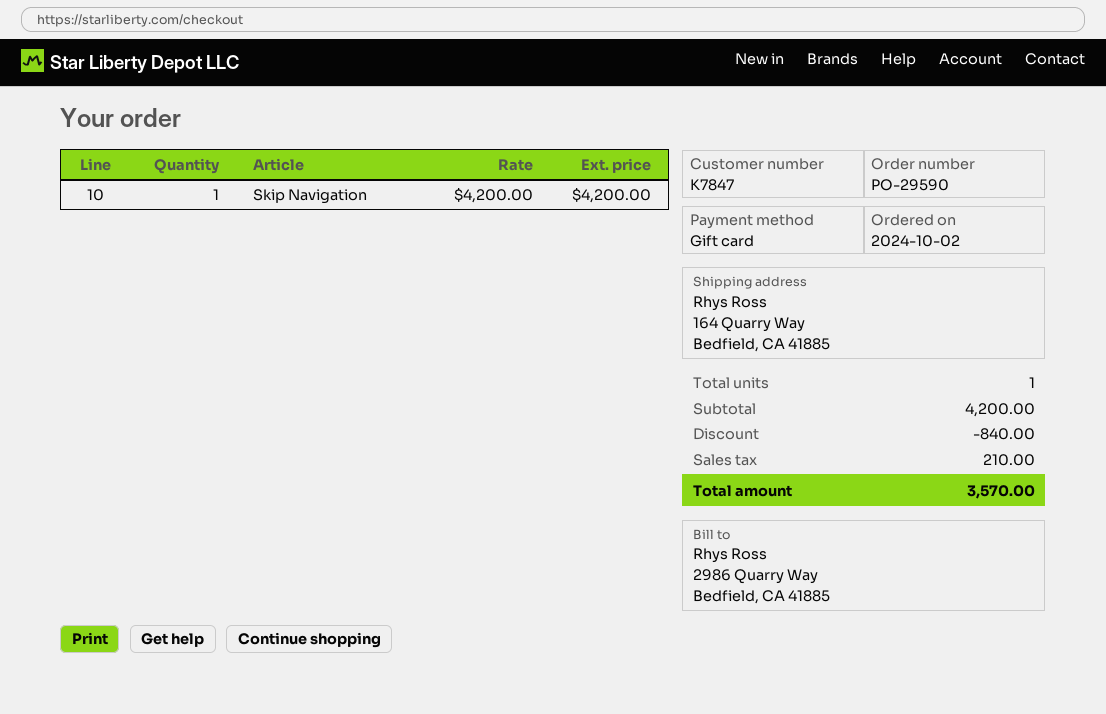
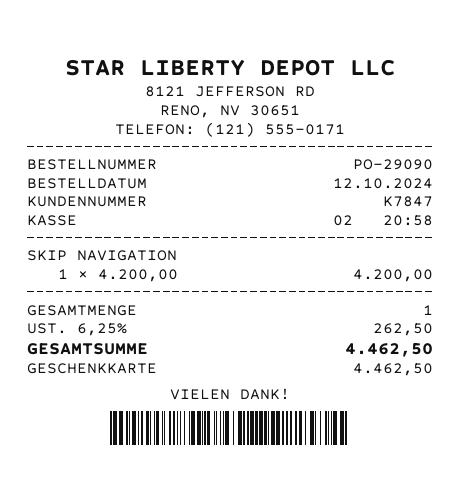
order number: PO-29590 -> PO-29090
order date: 2024-10-02 -> 2024-10-12
discount: 840.00 -> none
tax: 210.00 -> 262.50
total: 3570.00 -> 4462.50

